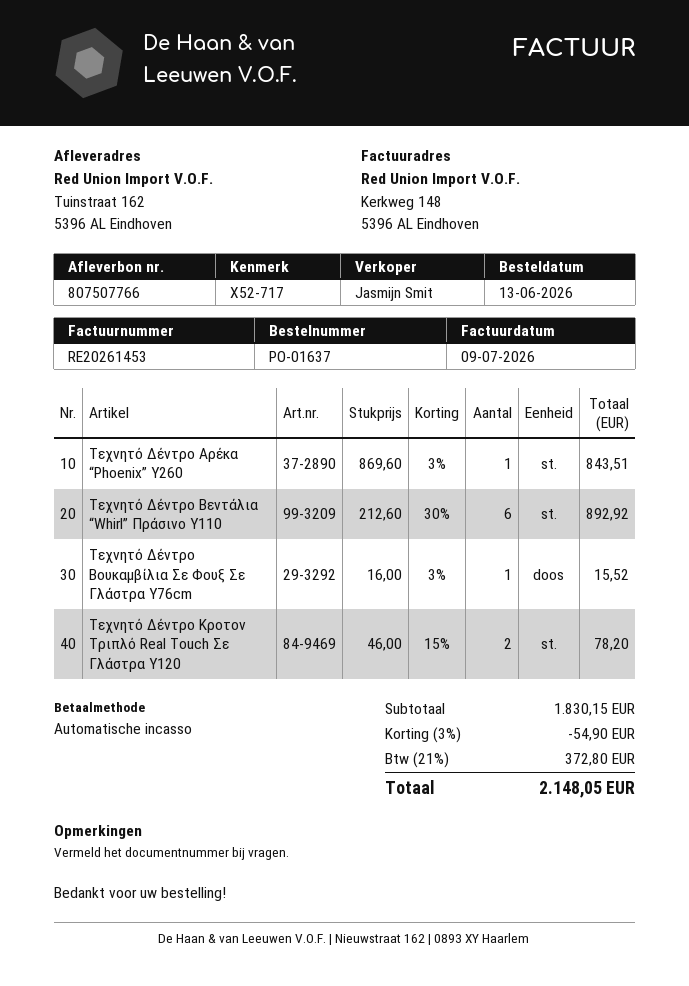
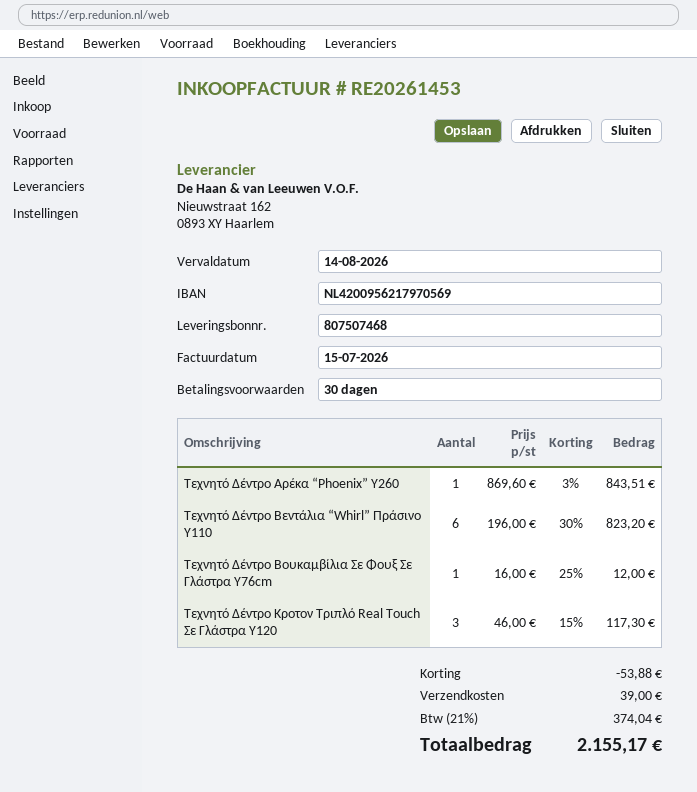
delivery note number: 807507766 -> 807507468
invoice date: 2026-07-09 -> 2026-07-15
Τεχνητό Δέντρο Βεντάλια “Whirl” Πράσινο Υ110: 6 x 212.60 - 30% = 892.92 -> 6 x 196.00 - 30% = 823.20
Τεχνητό Δέντρο Βουκαμβίλια Σε Φουξ Σε Γλάστρα Y76cm: 1 x 16.00 - 3% = 15.52 -> 1 x 16.00 - 25% = 12.00
Τεχνητό Δέντρο Κροτον Τριπλό Real Touch Σε Γλάστρα Y120: 2 x 46.00 - 15% = 78.20 -> 3 x 46.00 - 15% = 117.30
discount: 54.90 -> 53.88
shipping: none -> 39.00
tax: 21% = 372.80 -> 21% = 374.04
total: 2148.05 -> 2155.17

